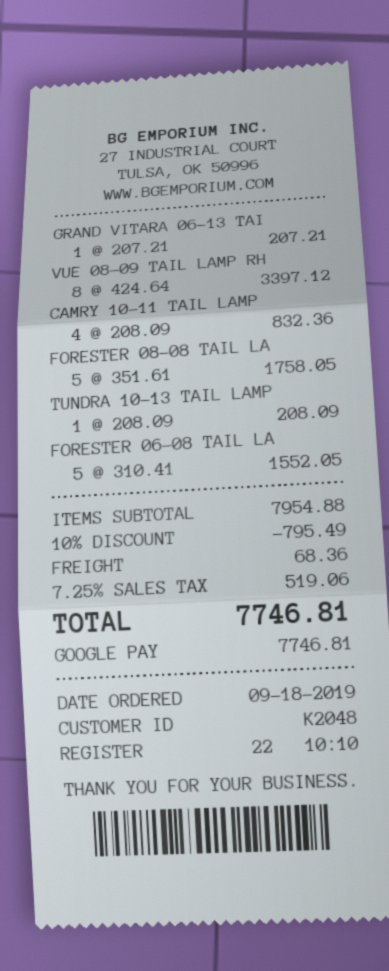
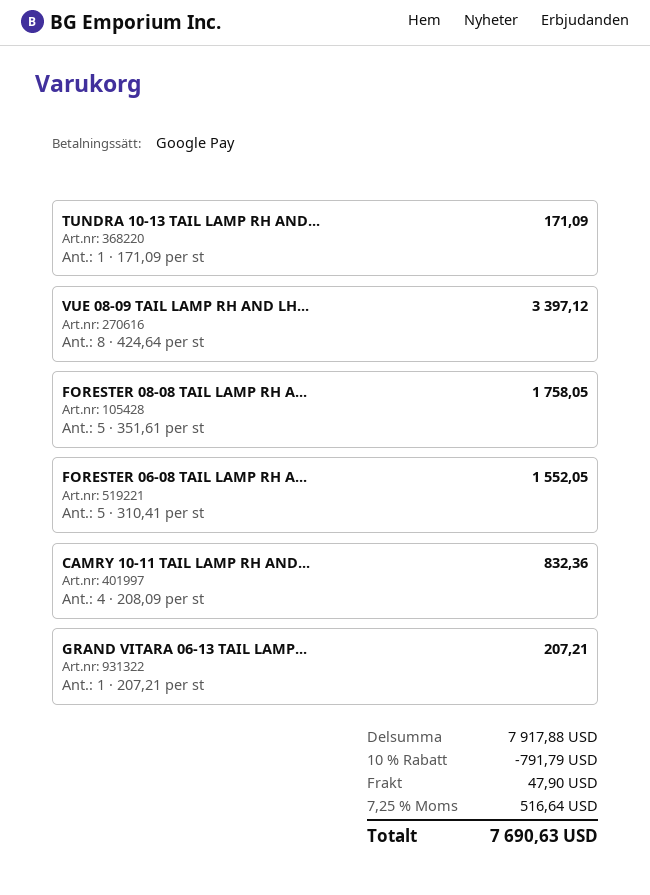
TUNDRA 10-13 TAIL LAMP: 1 x 208.09 = 208.09 -> 1 x 171.09 = 171.09
subtotal: 7954.88 -> 7917.88
discount: 10% = 795.49 -> 10% = 791.79
shipping: 68.36 -> 47.90
tax: 7.25% = 519.06 -> 7.25% = 516.64
total: 7746.81 -> 7690.63

